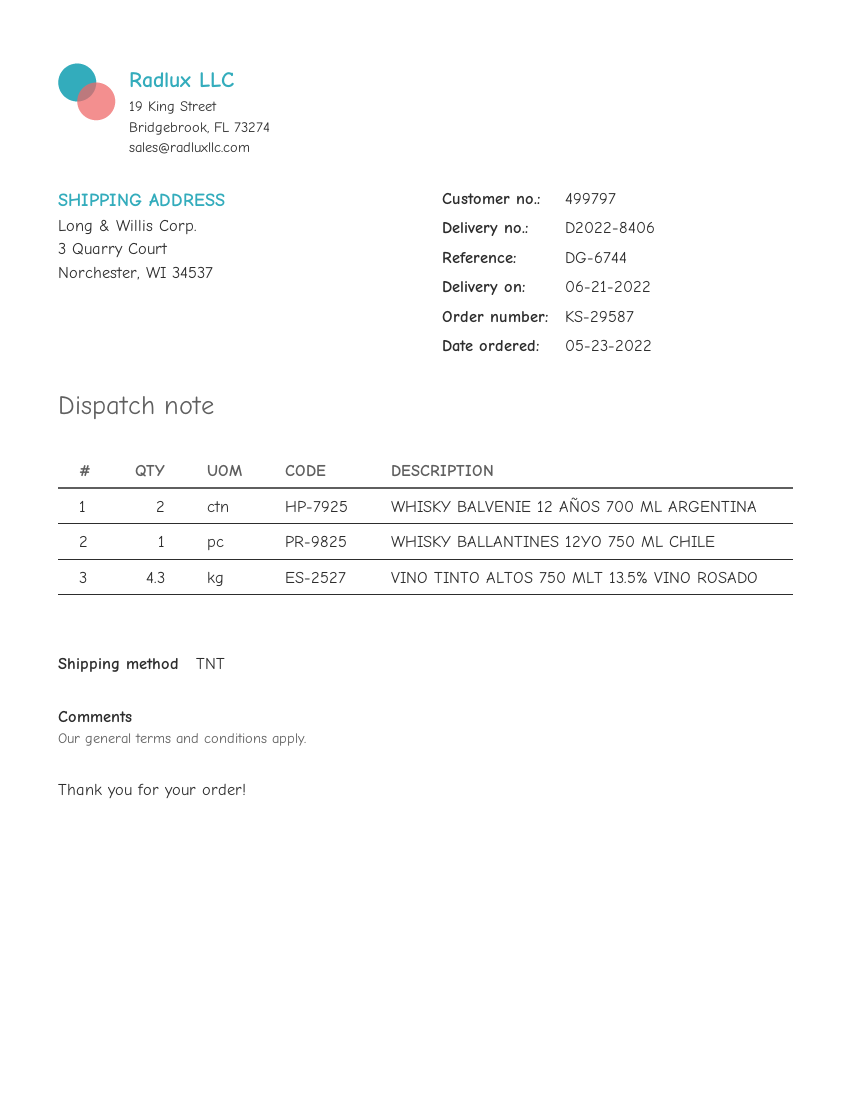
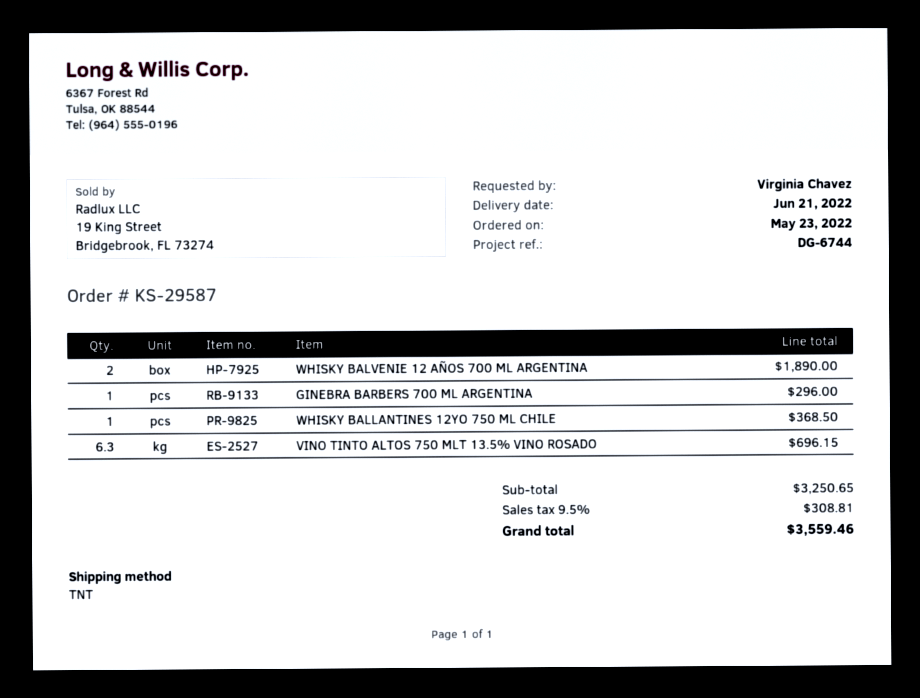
VINO TINTO ALTOS 750 MLT 13.5% VINO ROSADO: 4.3 -> 6.3
GINEBRA BARBERS 700 ML ARGENTINA: none -> 1

